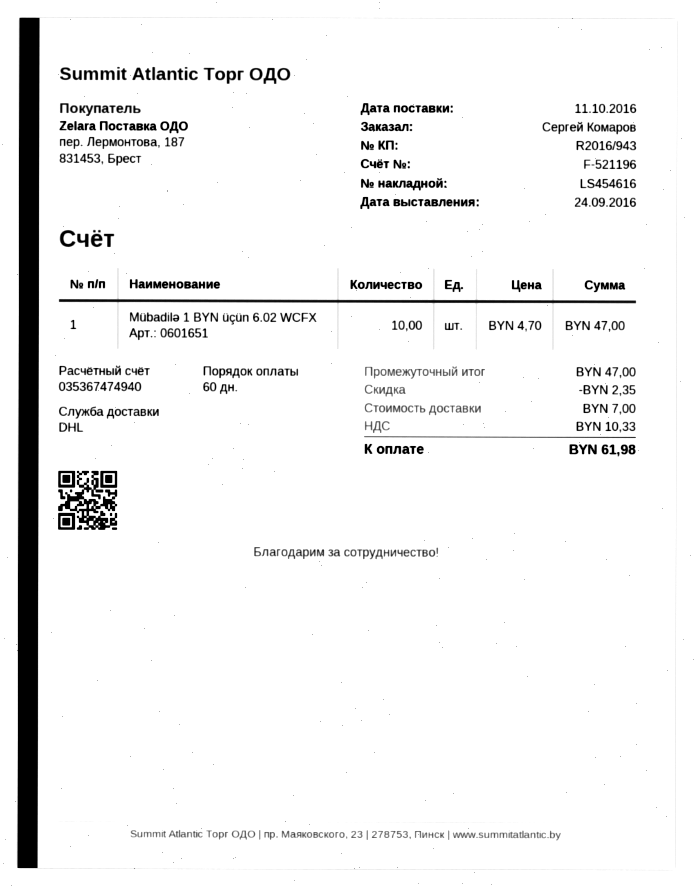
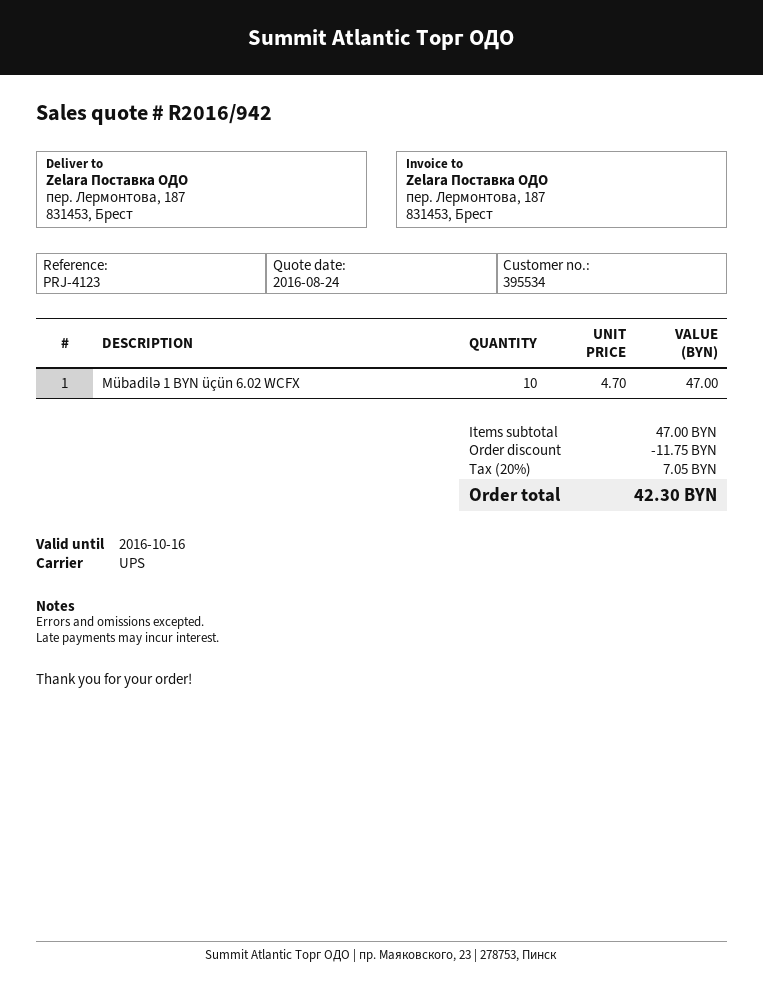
quote number: R2016/943 -> R2016/942
shipping method: DHL -> UPS
discount: 2.35 -> 11.75
shipping: 7.00 -> none
tax: 10.33 -> 7.05
total: 61.98 -> 42.30

